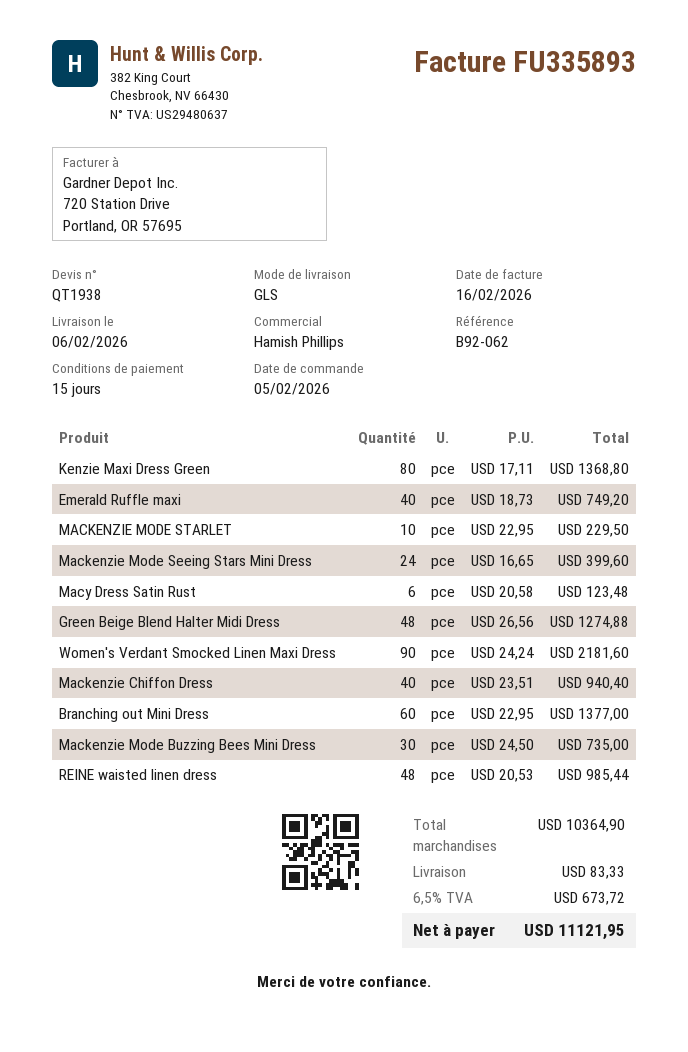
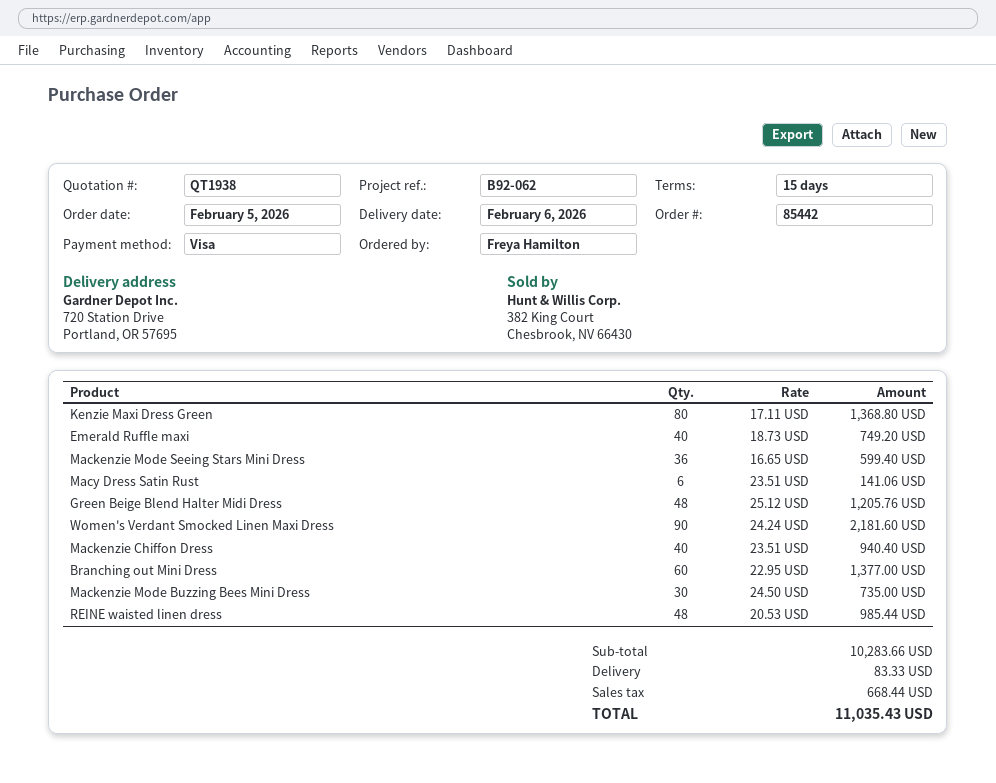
MACKENZIE MODE STARLET: 10 x 22.95 = 229.50 -> none
Mackenzie Mode Seeing Stars Mini Dress: 24 x 16.65 = 399.60 -> 36 x 16.65 = 599.40
Macy Dress Satin Rust: 6 x 20.58 = 123.48 -> 6 x 23.51 = 141.06
Green Beige Blend Halter Midi Dress: 48 x 26.56 = 1274.88 -> 48 x 25.12 = 1205.76
subtotal: 10364.90 -> 10283.66
tax: 673.72 -> 668.44
total: 11121.95 -> 11035.43

